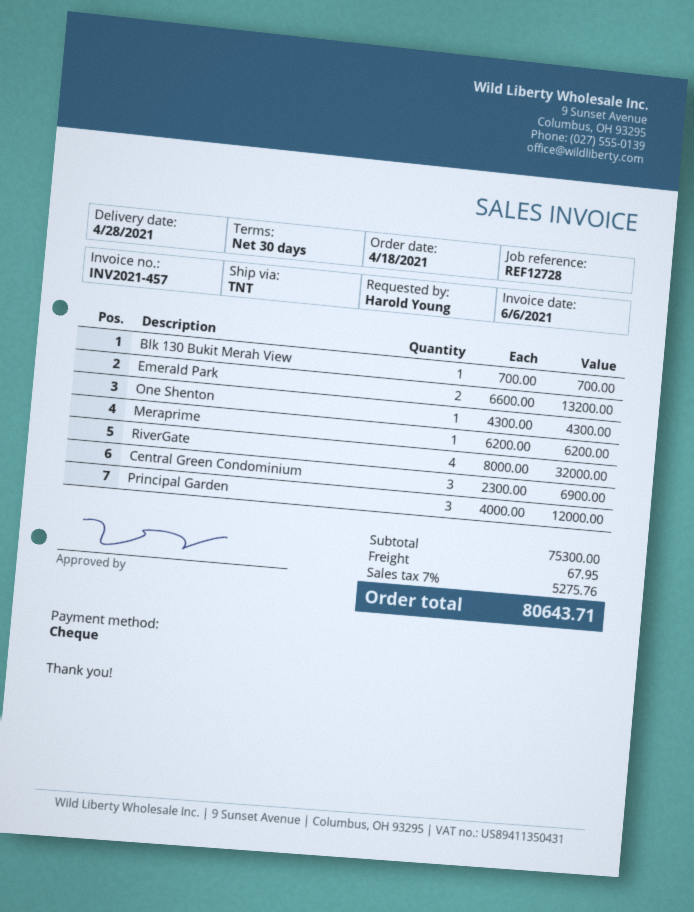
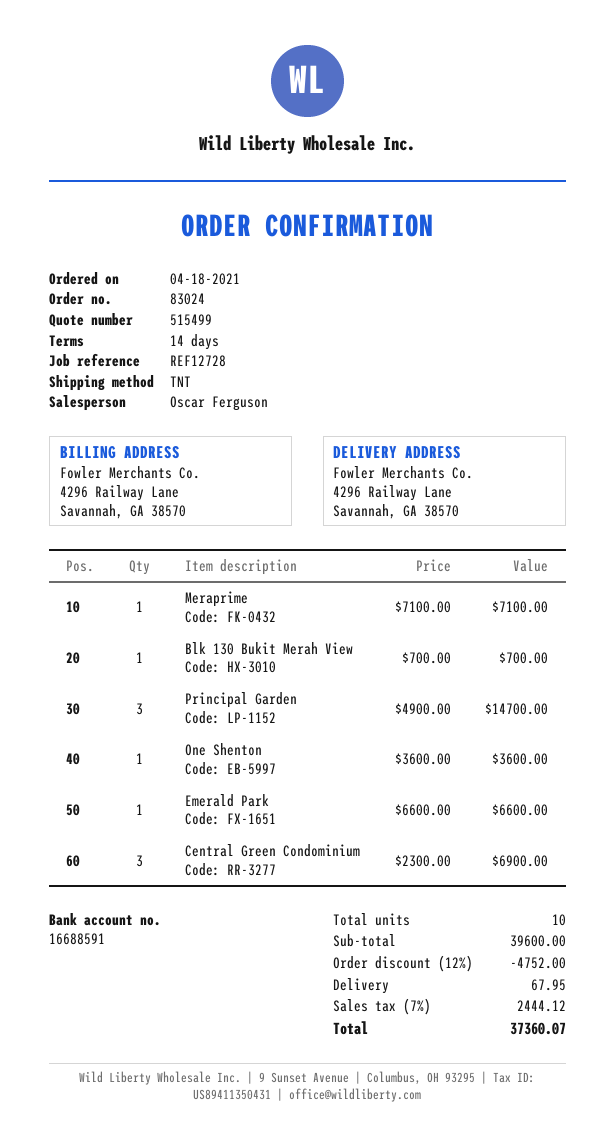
payment terms: 30 days -> 14 days
Emerald Park: 2 x 6600.00 = 13200.00 -> 1 x 6600.00 = 6600.00
One Shenton: 1 x 4300.00 = 4300.00 -> 1 x 3600.00 = 3600.00
Meraprime: 1 x 6200.00 = 6200.00 -> 1 x 7100.00 = 7100.00
RiverGate: 4 x 8000.00 = 32000.00 -> none
Principal Garden: 3 x 4000.00 = 12000.00 -> 3 x 4900.00 = 14700.00
subtotal: 75300.00 -> 39600.00
discount: none -> 12% = 4752.00
tax: 7% = 5275.76 -> 7% = 2444.12
total: 80643.71 -> 37360.07

